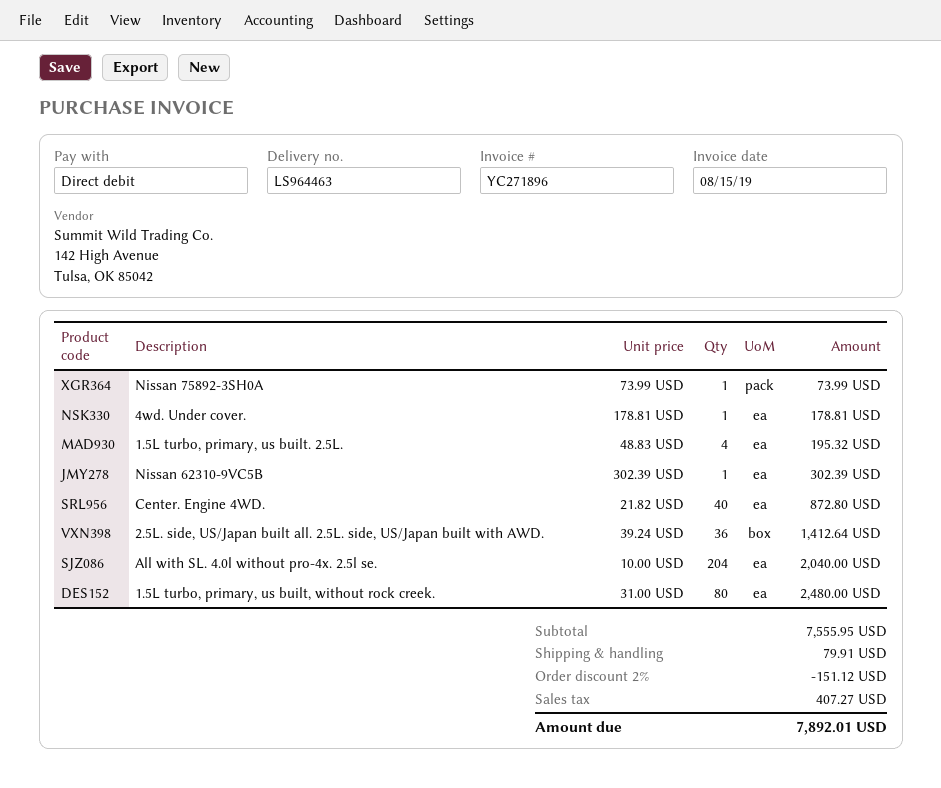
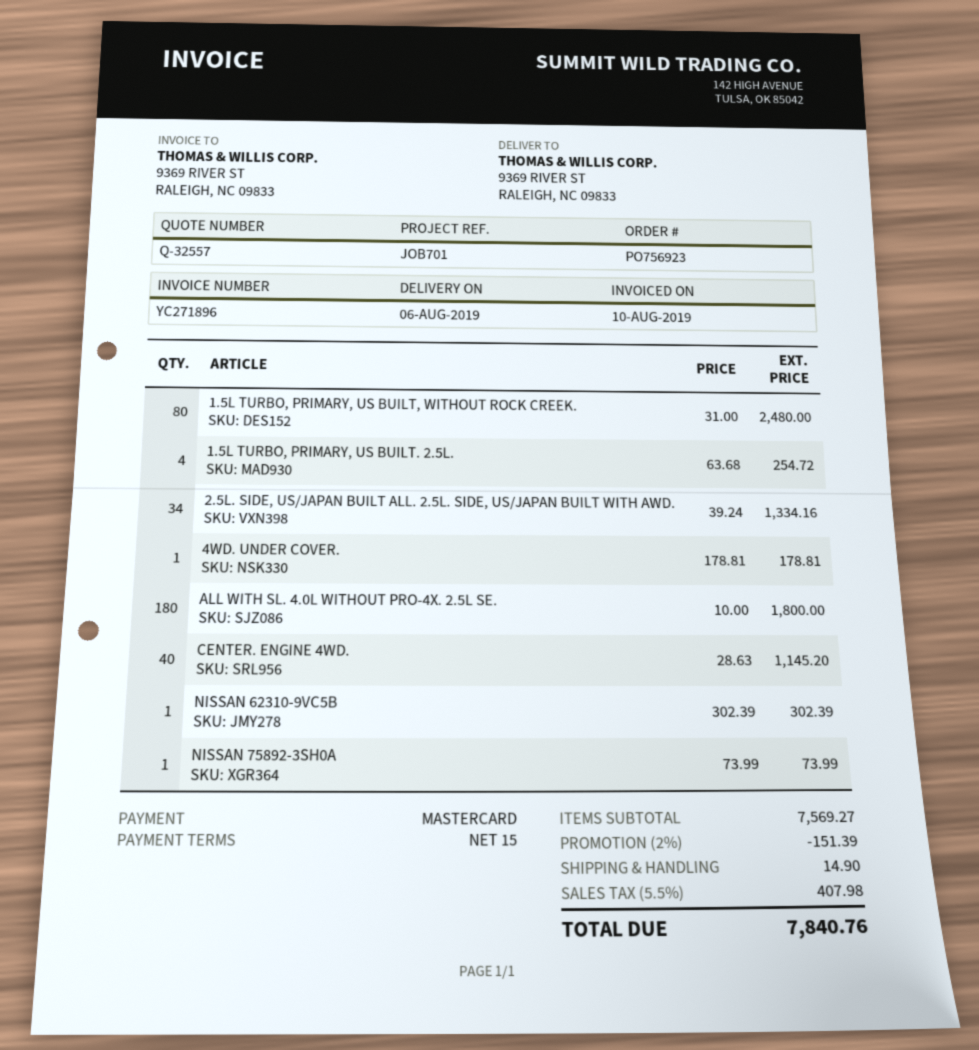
invoice date: 2019-08-15 -> 2019-08-10
payment method: direct debit -> Mastercard
1.5L turbo, primary, us built. 2.5L.: 4 x 48.83 = 195.32 -> 4 x 63.68 = 254.72
Center. Engine 4WD.: 40 x 21.82 = 872.80 -> 40 x 28.63 = 1145.20
2.5L. side, US/Japan built all. 2.5L. side, US/Japan built with AWD.: 36 x 39.24 = 1412.64 -> 34 x 39.24 = 1334.16
All with SL. 4.0l without pro-4x. 2.5l se.: 204 x 10.00 = 2040.00 -> 180 x 10.00 = 1800.00
subtotal: 7555.95 -> 7569.27
discount: 2% = 151.12 -> 2% = 151.39
shipping: 79.91 -> 14.90
tax: 407.27 -> 407.98
total: 7892.01 -> 7840.76

